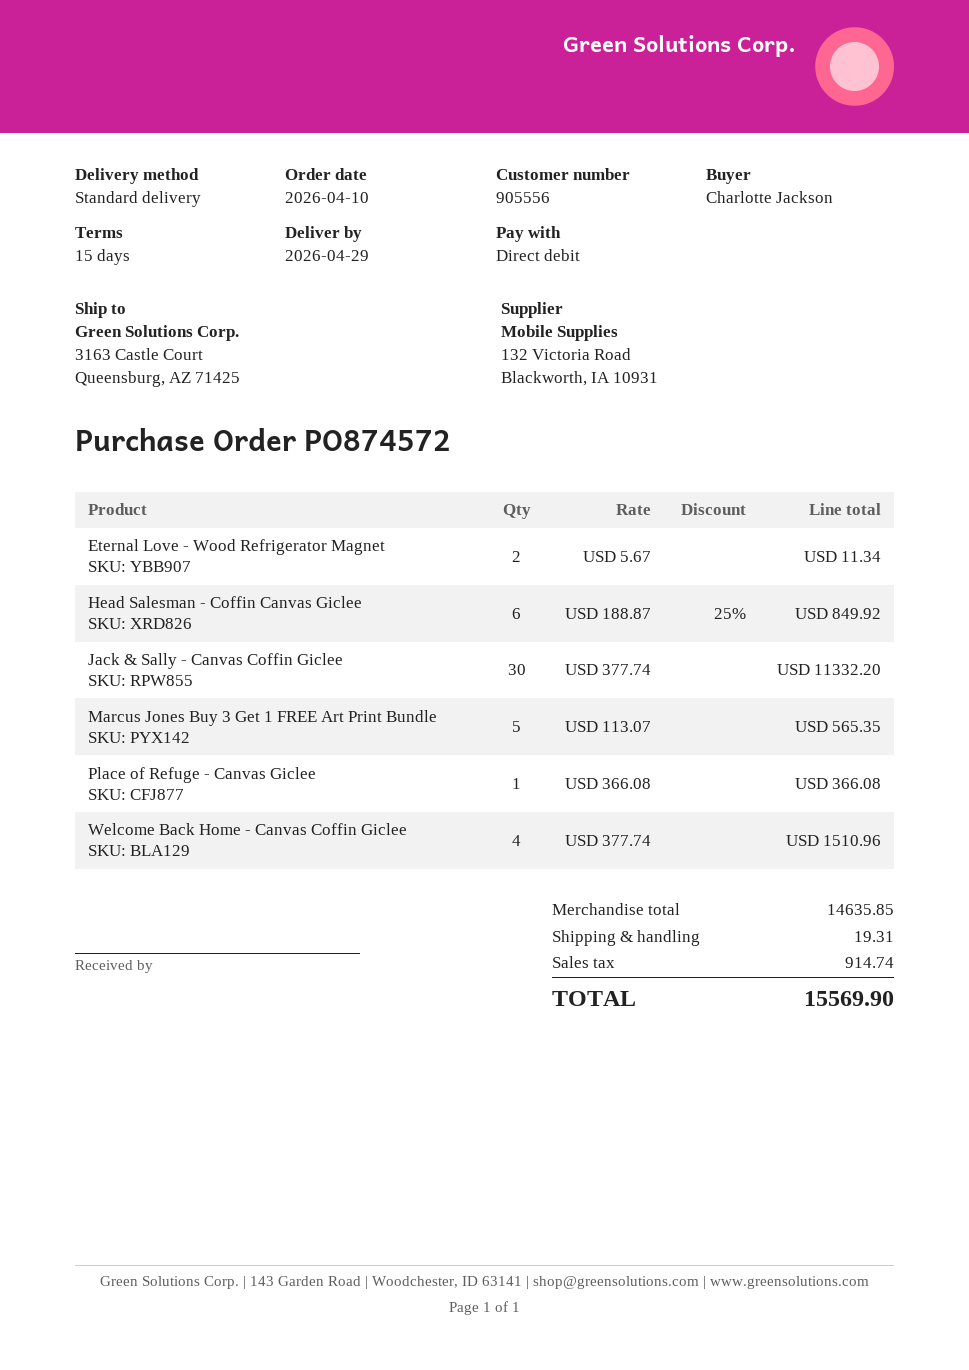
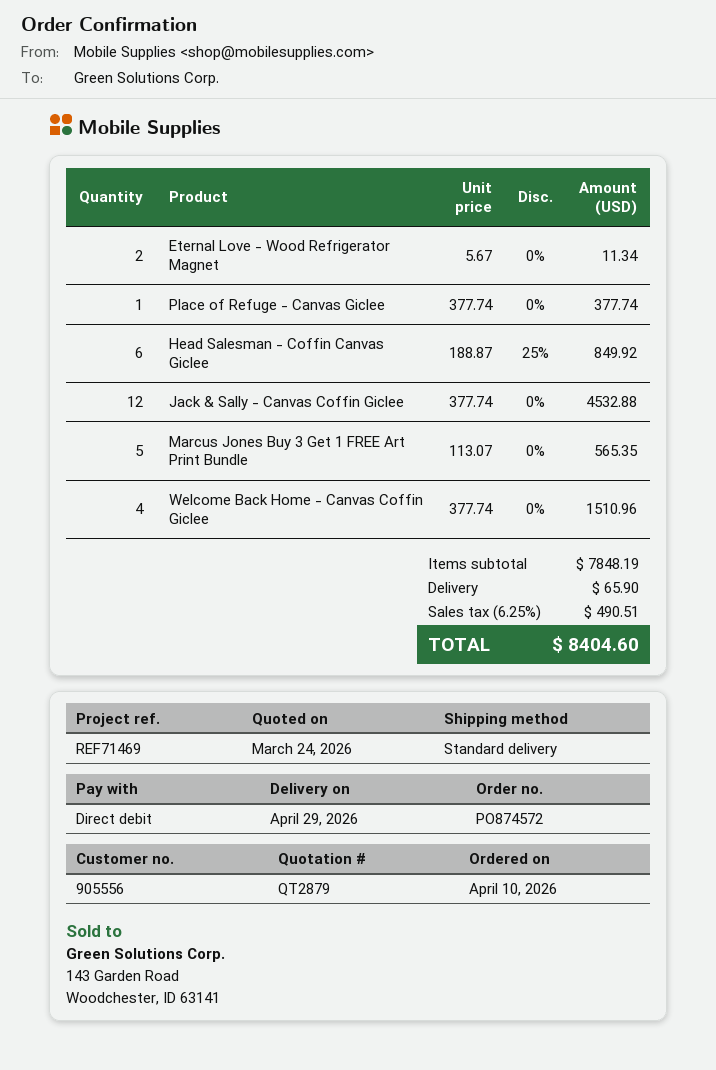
Jack & Sally - Canvas Coffin Giclee: 30 x 377.74 = 11332.20 -> 12 x 377.74 = 4532.88
Place of Refuge - Canvas Giclee: 1 x 366.08 = 366.08 -> 1 x 377.74 = 377.74
subtotal: 14635.85 -> 7848.19
shipping: 19.31 -> 65.90
tax: 914.74 -> 490.51
total: 15569.90 -> 8404.60

